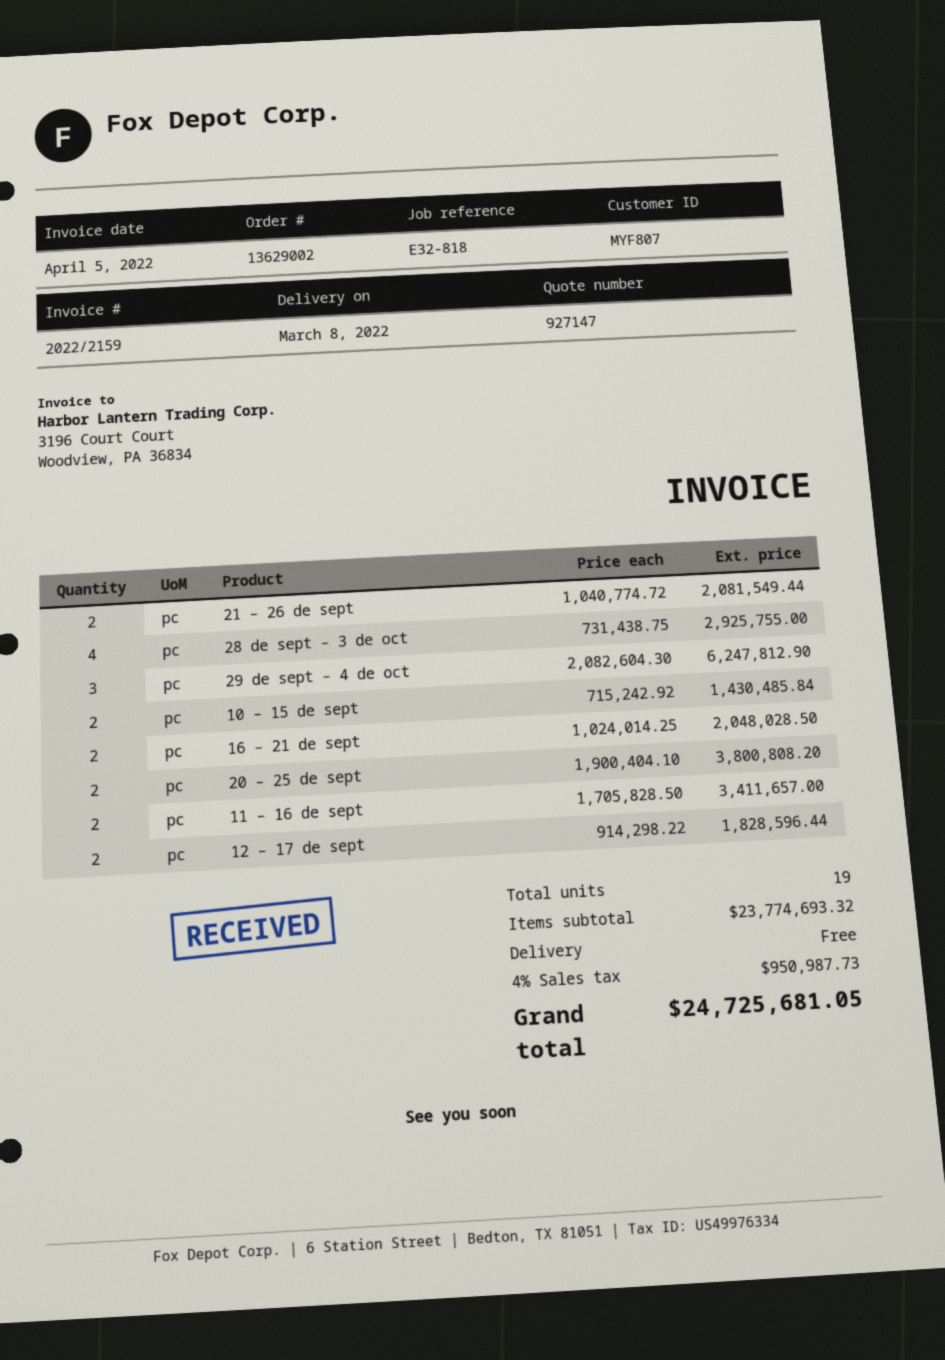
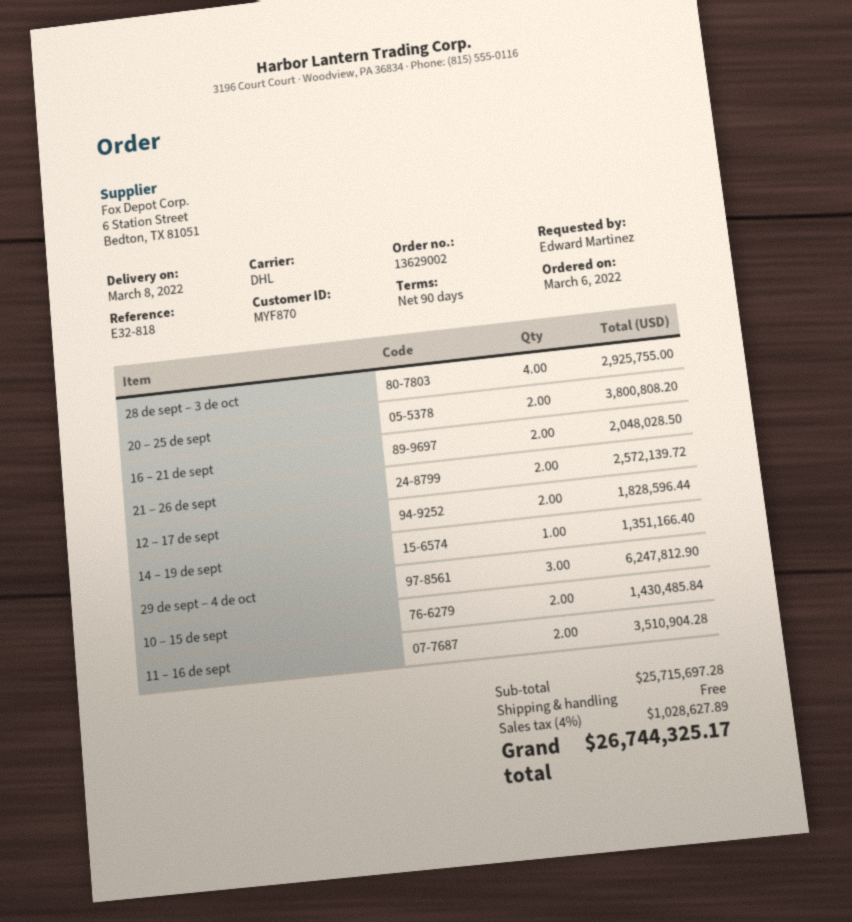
customer number: MYF807 -> MYF870
21 – 26 de sept: 2 for 2081549.44 -> 2 for 2572139.72
11 – 16 de sept: 2 for 3411657.00 -> 2 for 3510904.28
14 – 19 de sept: none -> 1 for 1351166.40
subtotal: 23774693.32 -> 25715697.28
tax: 4% = 950987.73 -> 4% = 1028627.89
total: 24725681.05 -> 26744325.17

